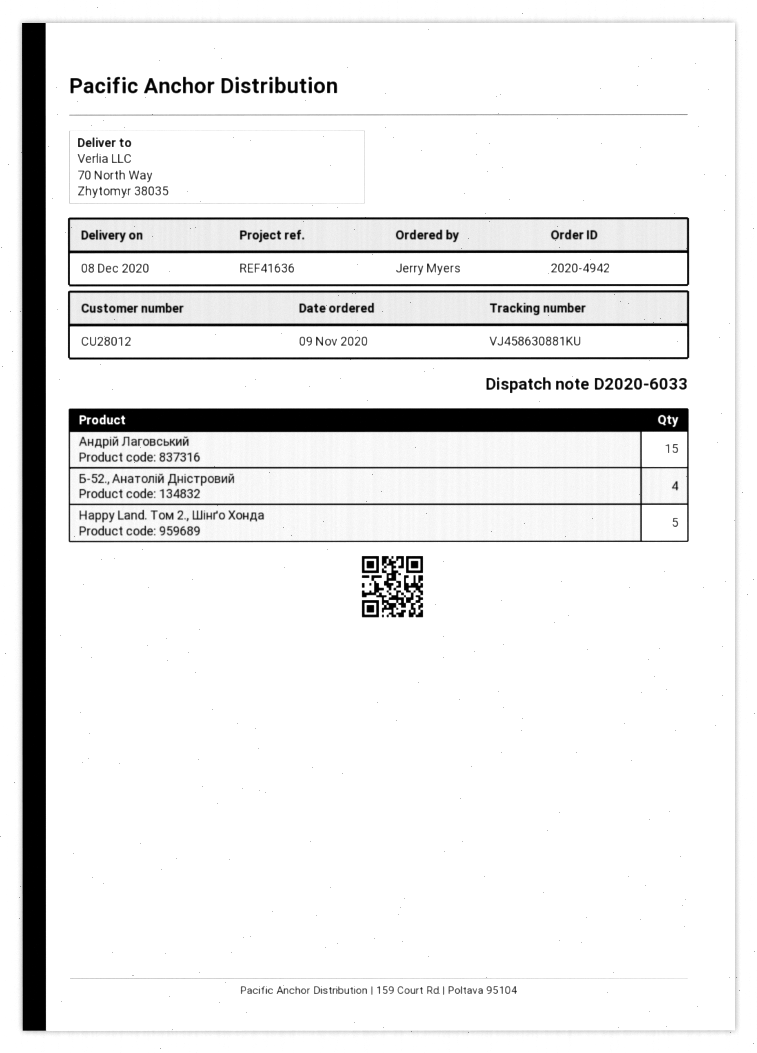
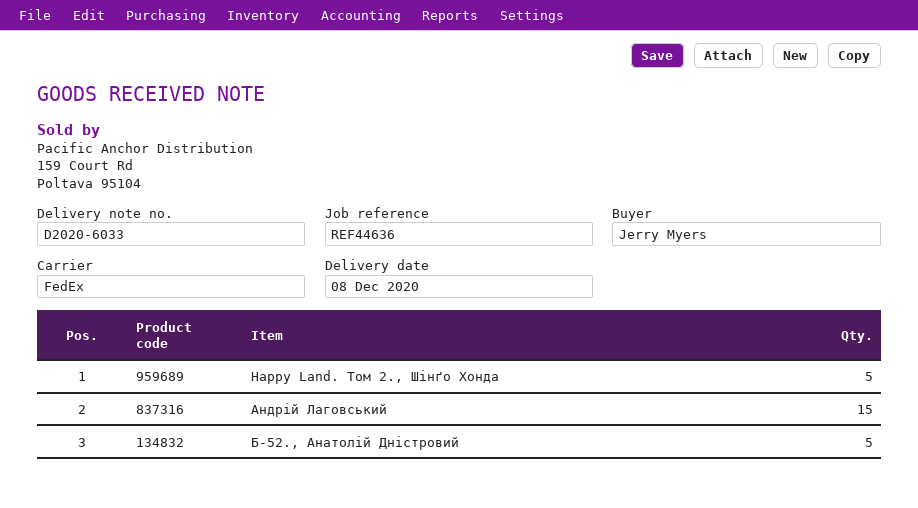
reference: REF41636 -> REF44636
Б-52., Анатолій Дністровий: 4 -> 5

